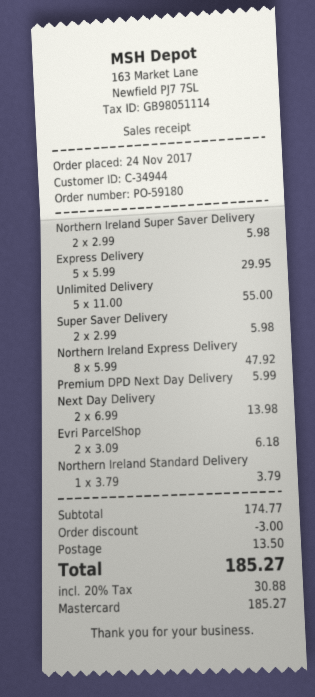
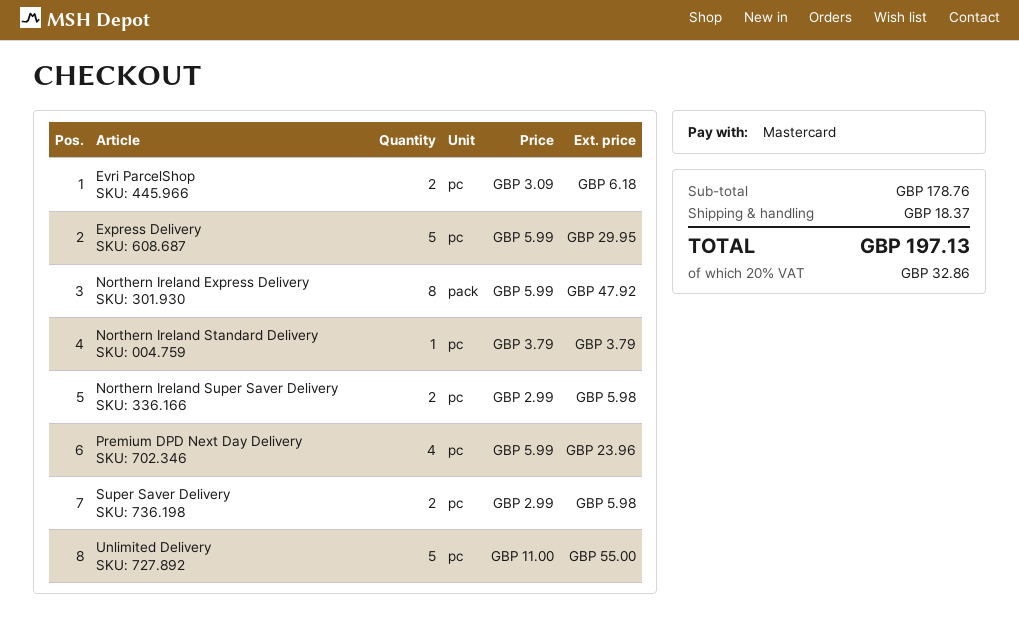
Premium DPD Next Day Delivery: 1 x 5.99 = 5.99 -> 4 x 5.99 = 23.96
Next Day Delivery: 2 x 6.99 = 13.98 -> none
subtotal: 174.77 -> 178.76
discount: 3.00 -> none
shipping: 13.50 -> 18.37
tax: 20% = 30.88 -> 20% = 32.86
total: 185.27 -> 197.13

